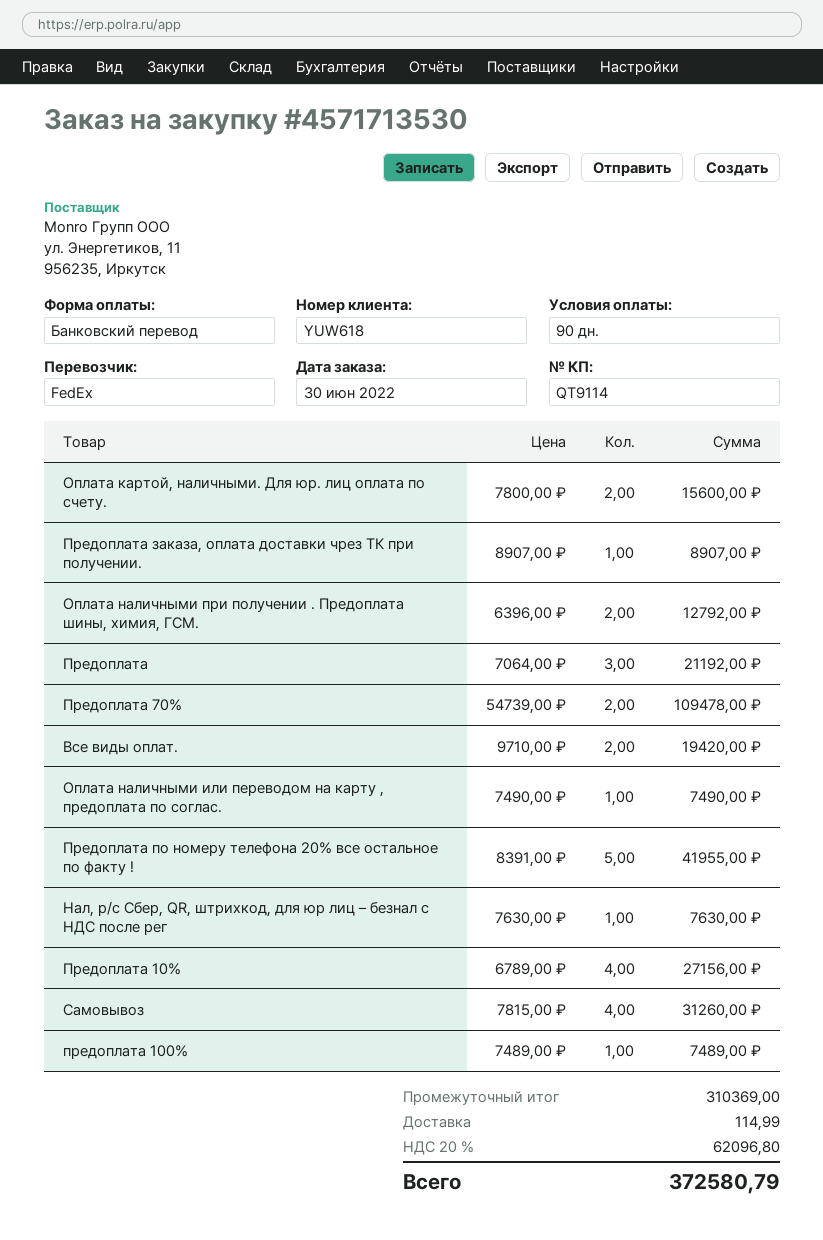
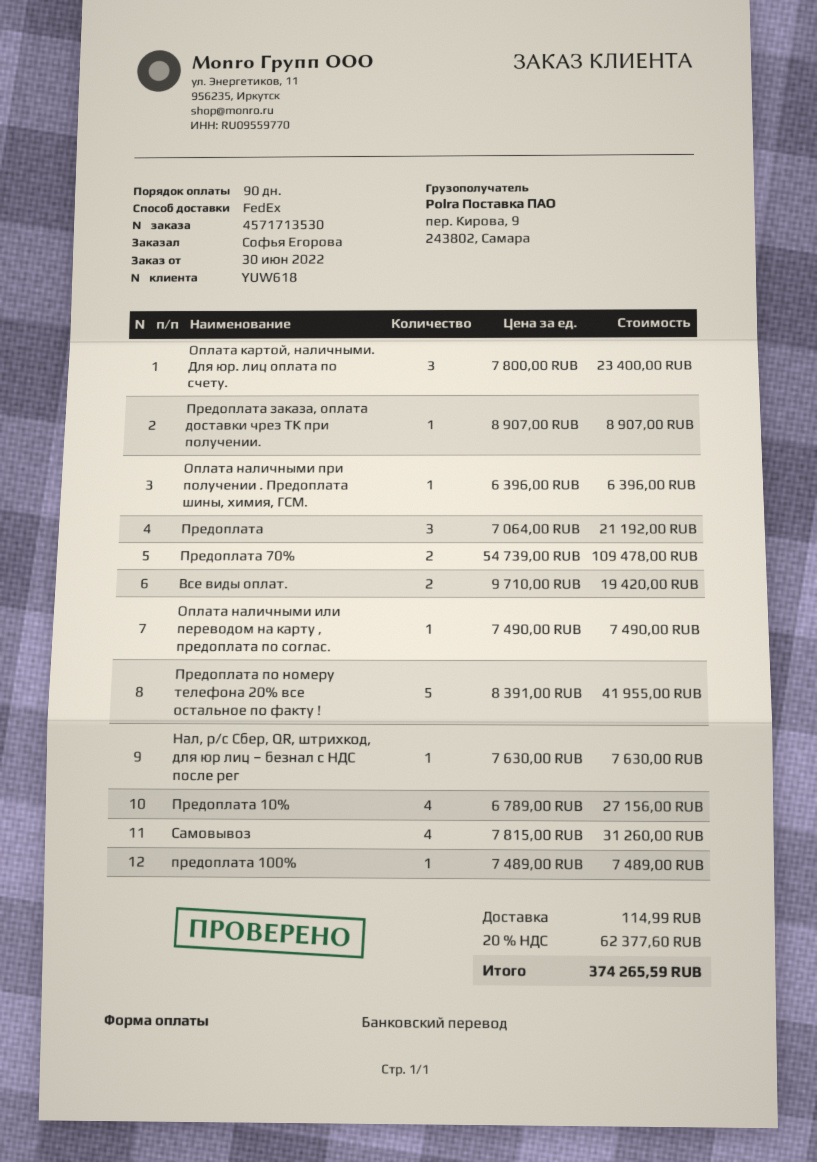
Оплата картой, наличными. Для юр. лиц оплата по счету.: 2 x 7800.00 = 15600.00 -> 3 x 7800.00 = 23400.00
Оплата наличными при получении . Предоплата шины, химия, ГСМ.: 2 x 6396.00 = 12792.00 -> 1 x 6396.00 = 6396.00
tax: 20% = 62096.80 -> 20% = 62377.60
total: 372580.79 -> 374265.59

